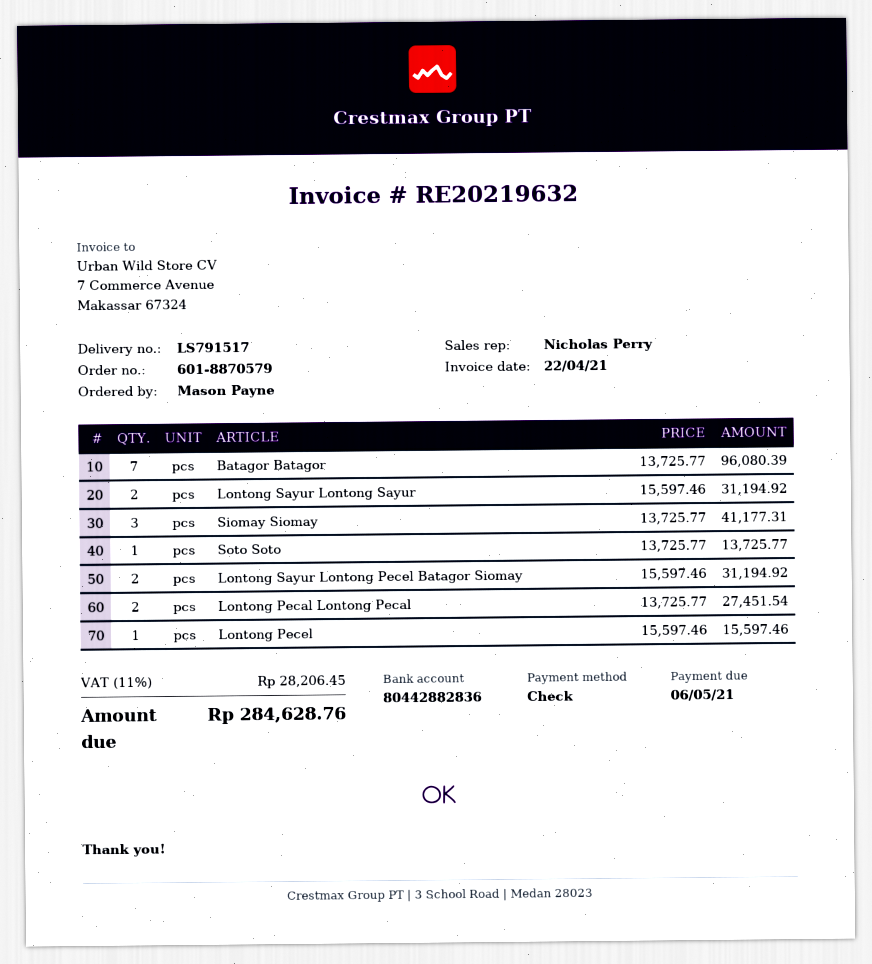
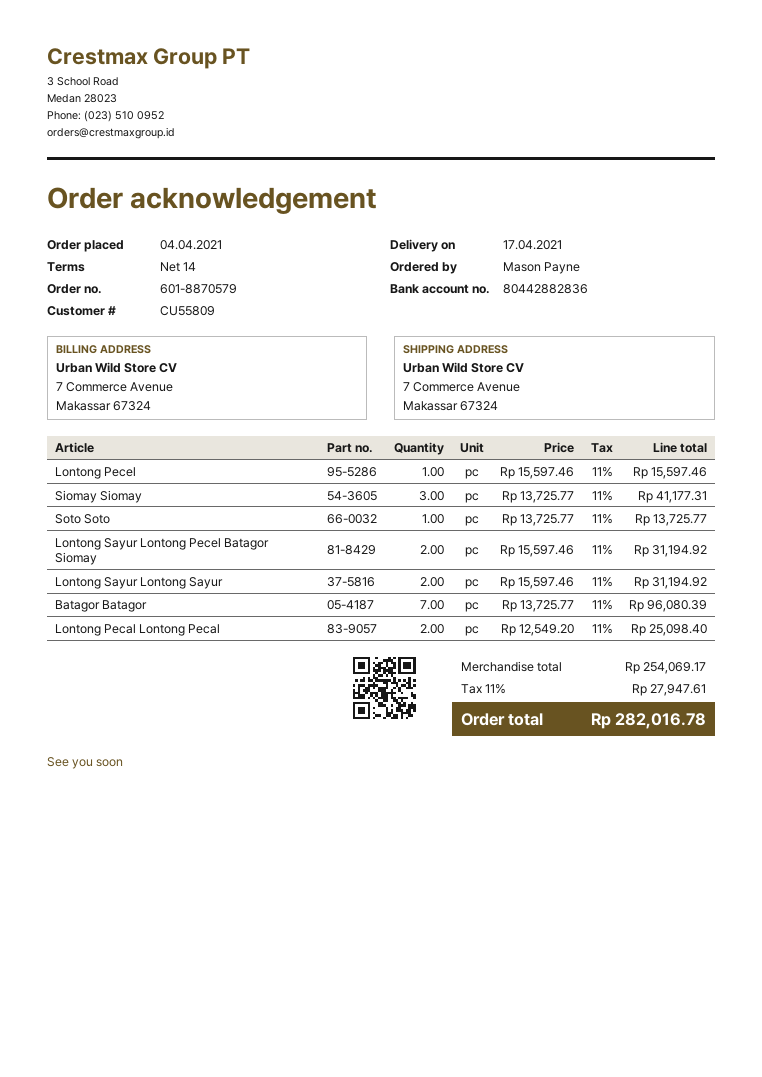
Lontong Pecal Lontong Pecal: 2 x 13725.77 = 27451.54 -> 2 x 12549.20 = 25098.40
tax: 11% = 28206.45 -> 11% = 27947.61
total: 284628.76 -> 282016.78

